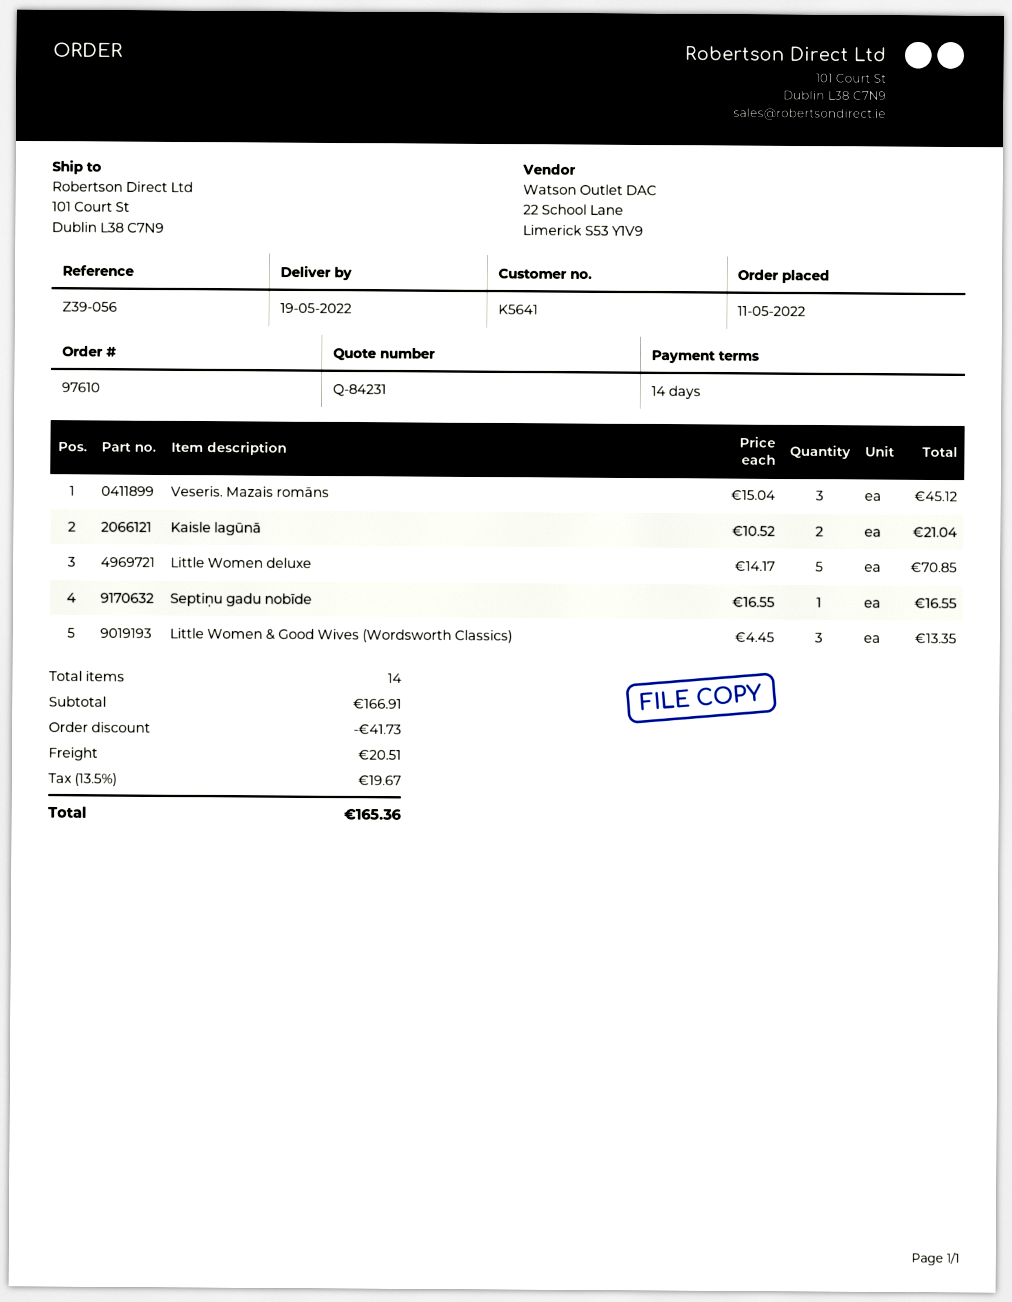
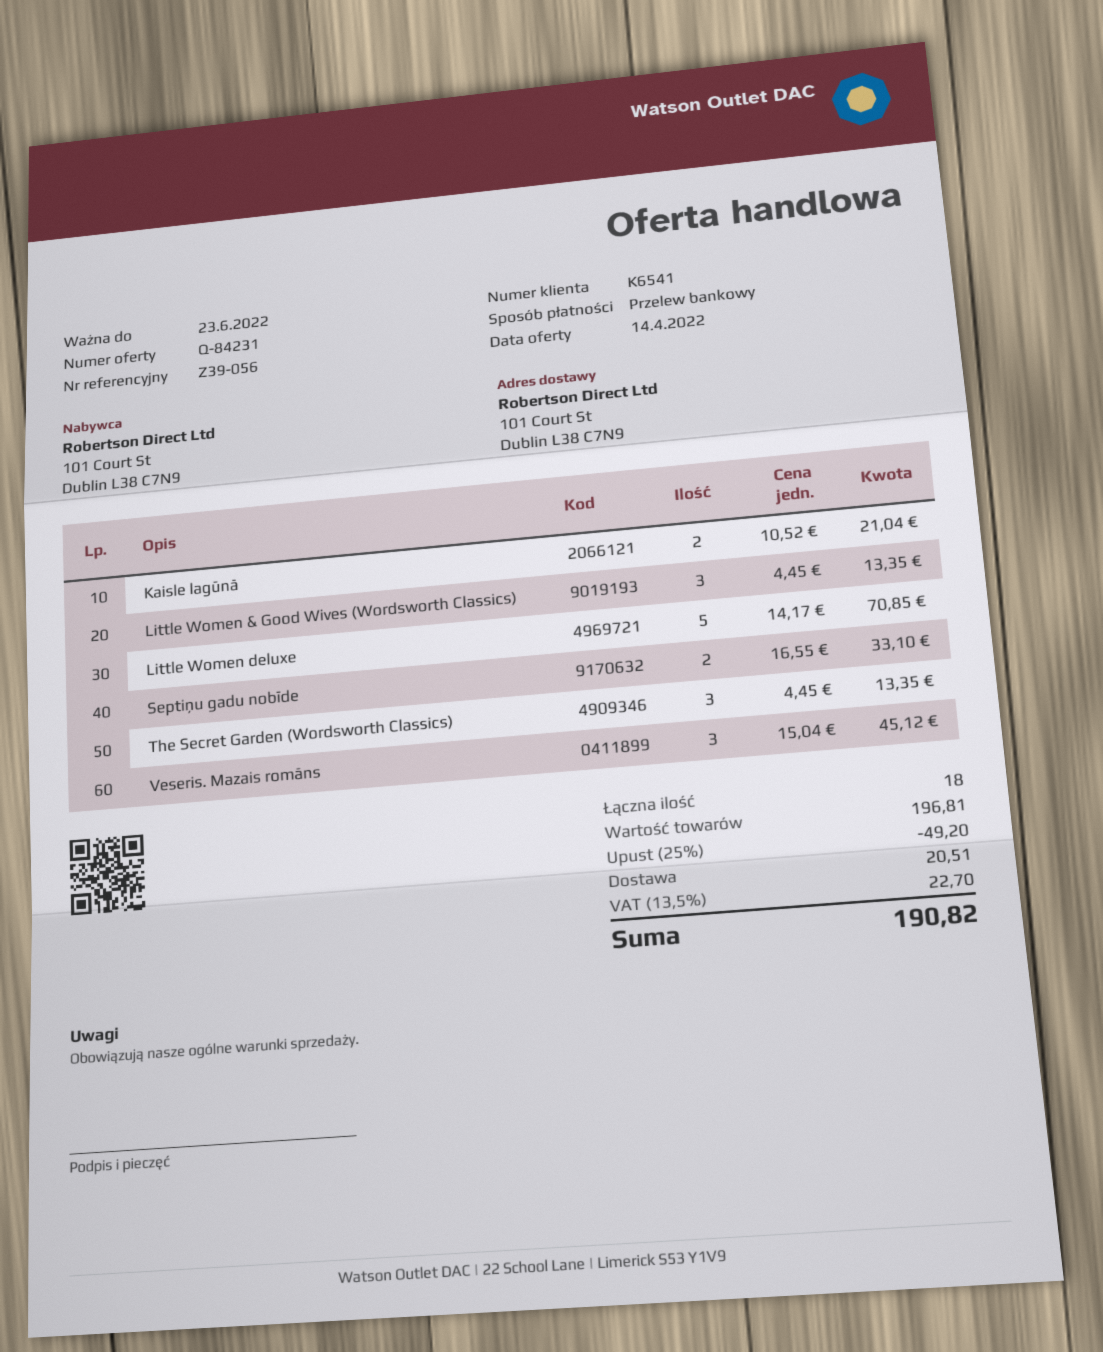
customer number: K5641 -> K6541
Septiņu gadu nobīde: 1 x 16.55 = 16.55 -> 2 x 16.55 = 33.10
The Secret Garden (Wordsworth Classics): none -> 3 x 4.45 = 13.35
total quantity: 14 -> 18
subtotal: 166.91 -> 196.81
discount: 41.73 -> 49.20
tax: 13.5% = 19.67 -> 13.5% = 22.70
total: 165.36 -> 190.82

